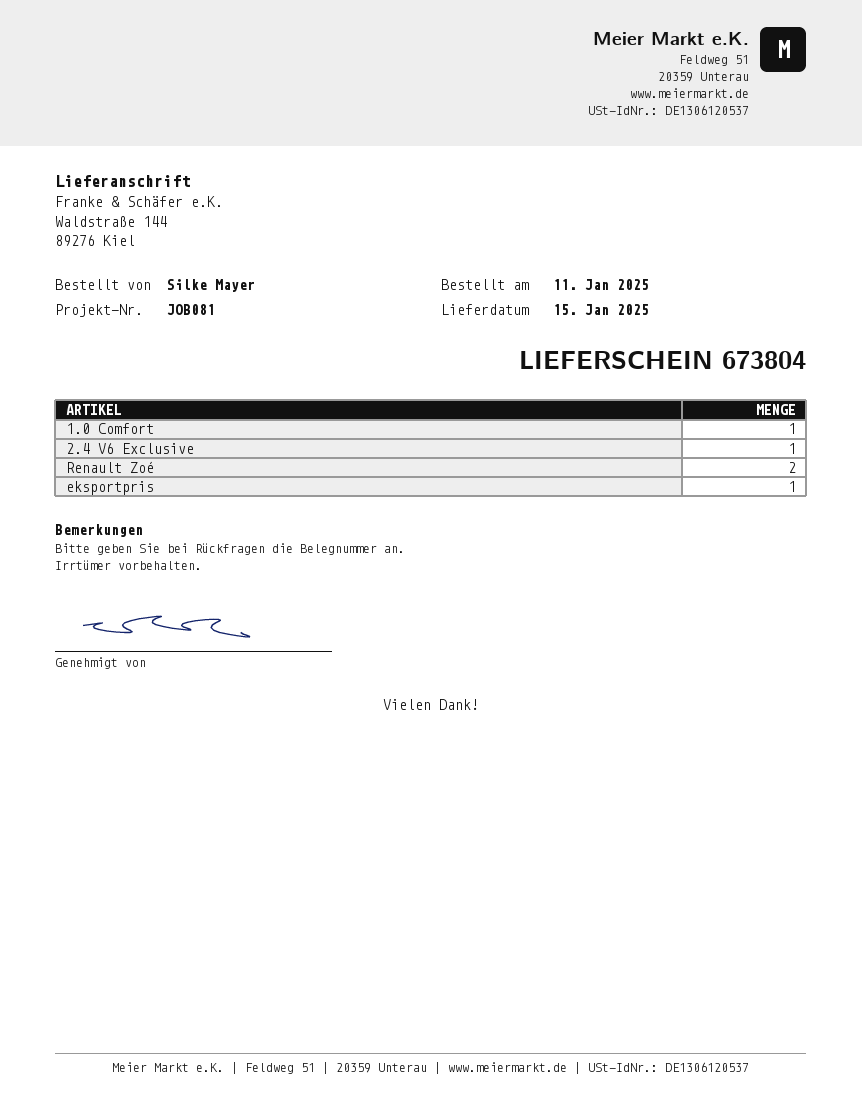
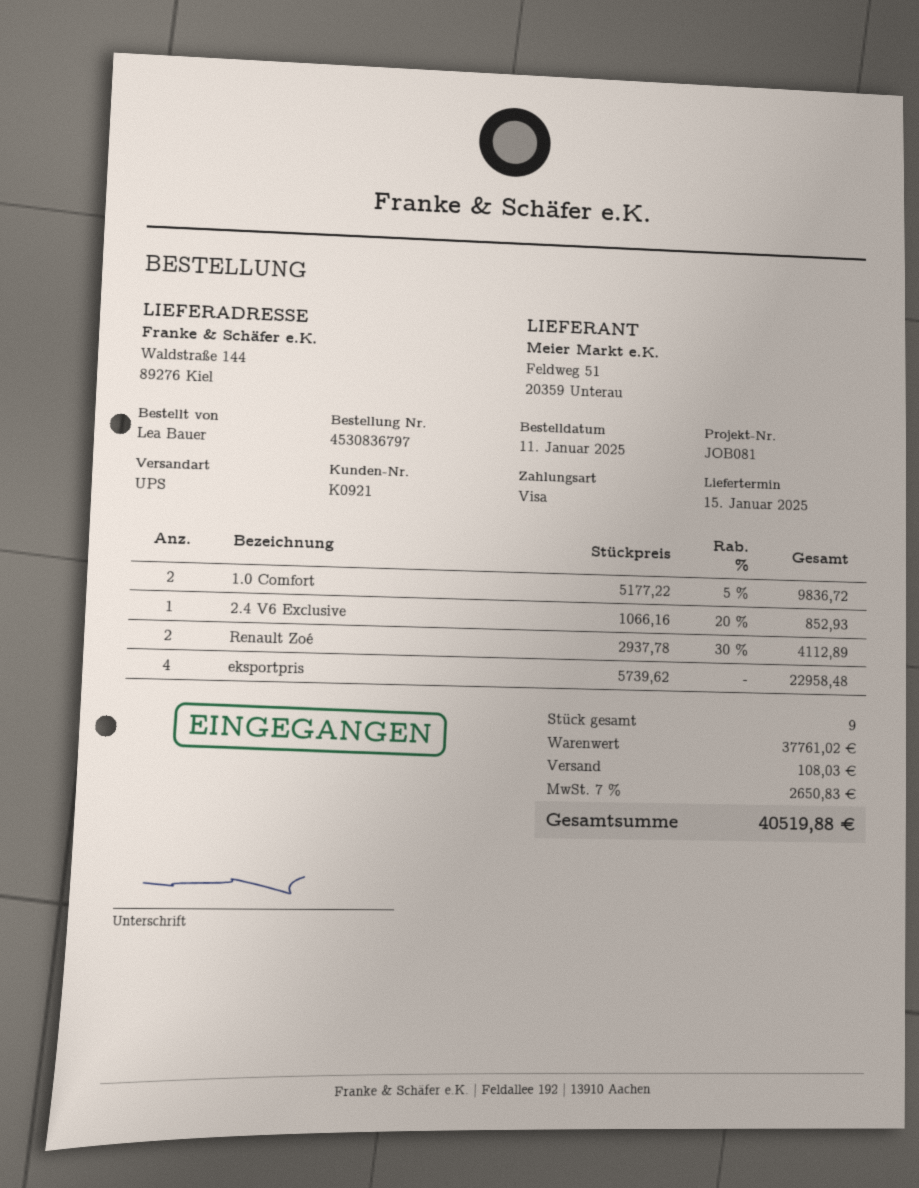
ordered by: Silke Mayer -> Lea Bauer
1.0 Comfort: 1 -> 2
eksportpris: 1 -> 4

